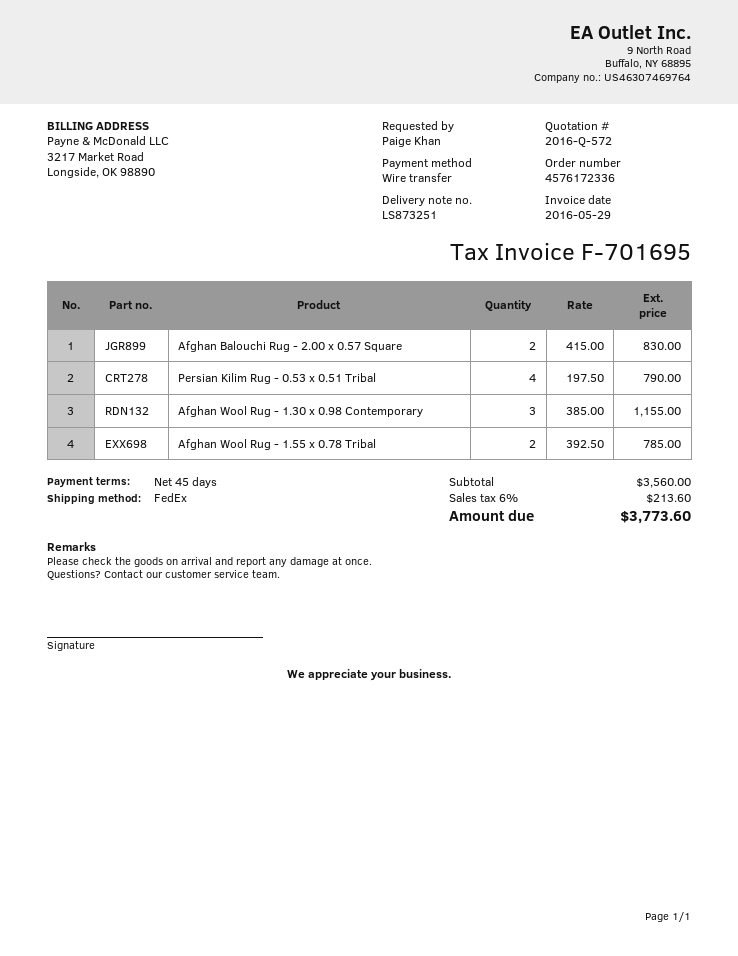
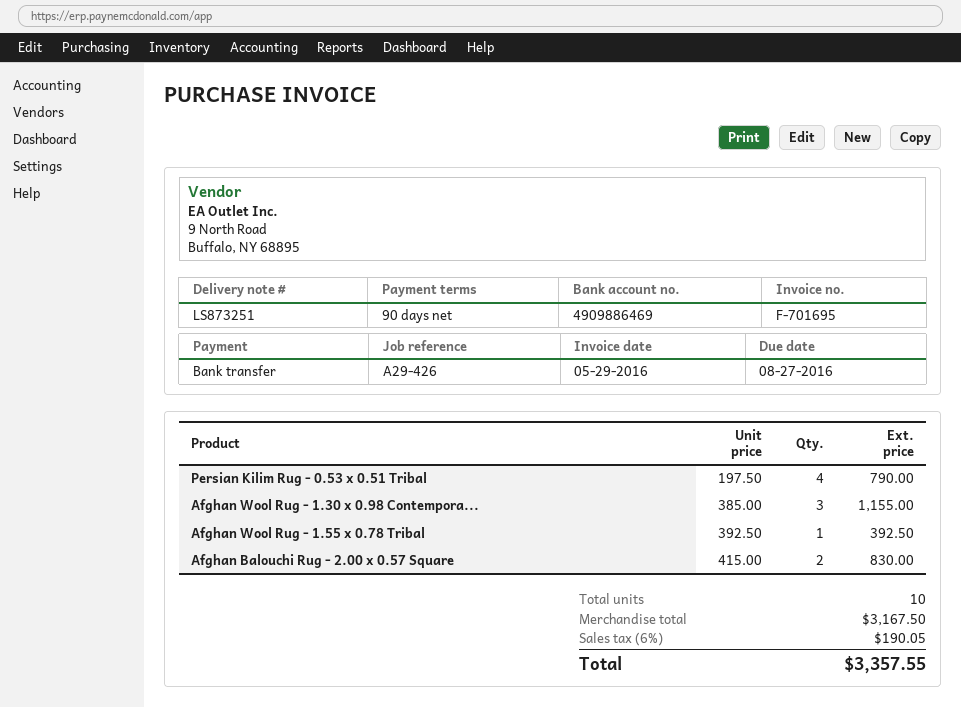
payment terms: 45 days -> 90 days
Afghan Wool Rug - 1.55 x 0.78 Tribal: 2 x 392.50 = 785.00 -> 1 x 392.50 = 392.50
subtotal: 3560.00 -> 3167.50
tax: 6% = 213.60 -> 6% = 190.05
total: 3773.60 -> 3357.55

